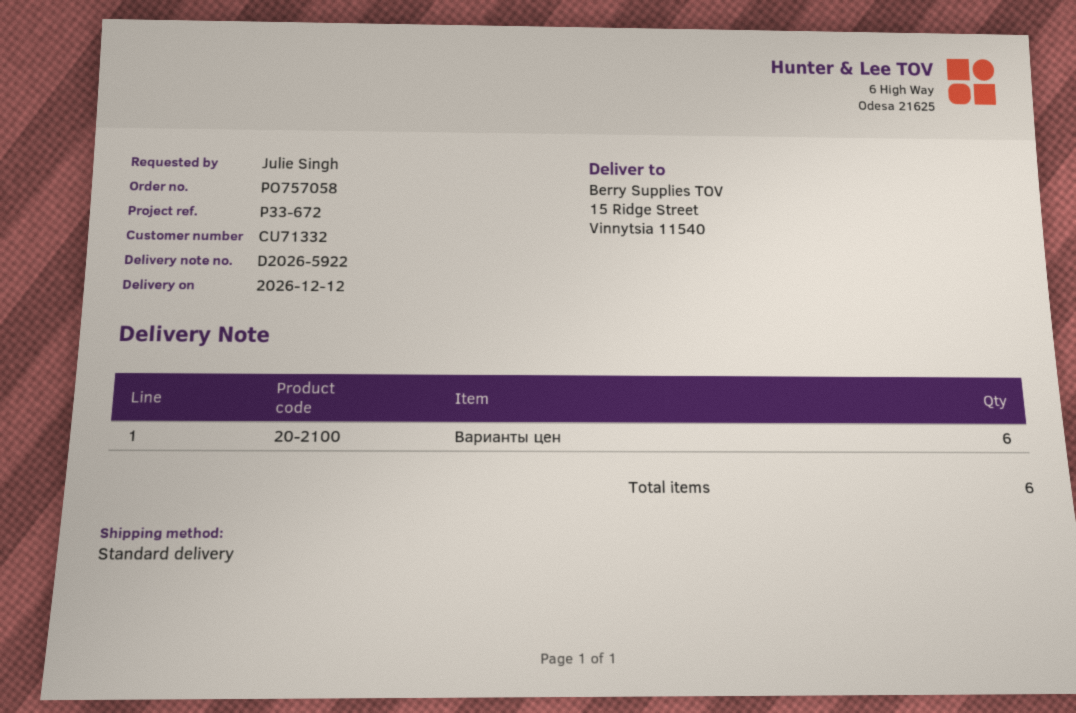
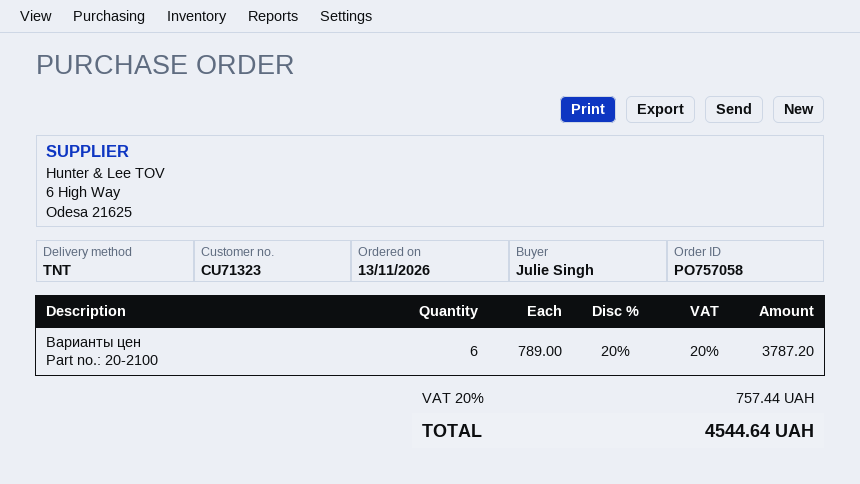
customer number: CU71332 -> CU71323
shipping method: standard -> TNT

